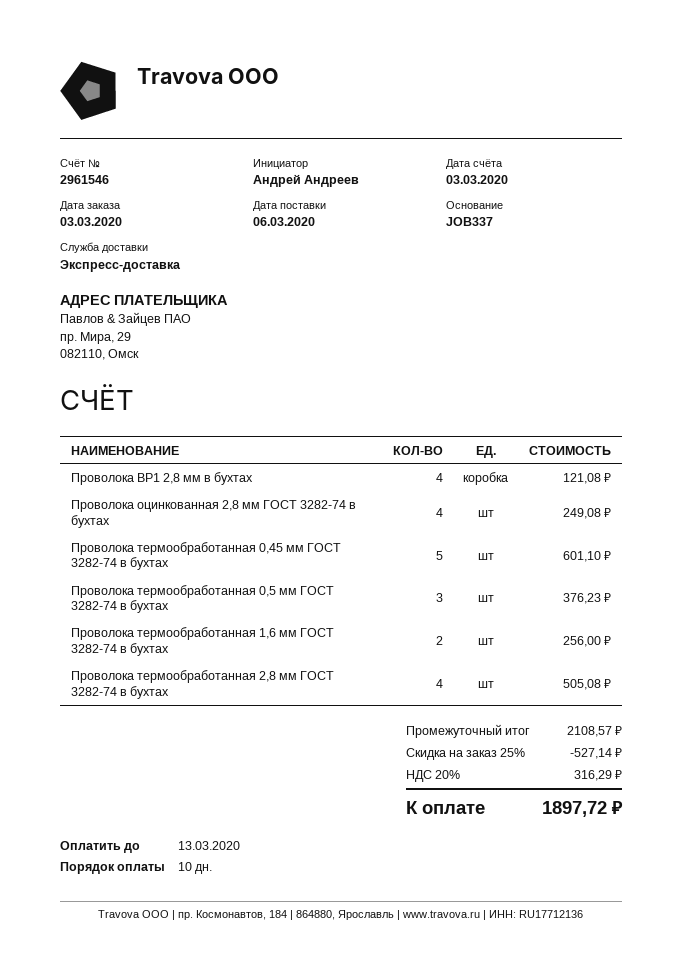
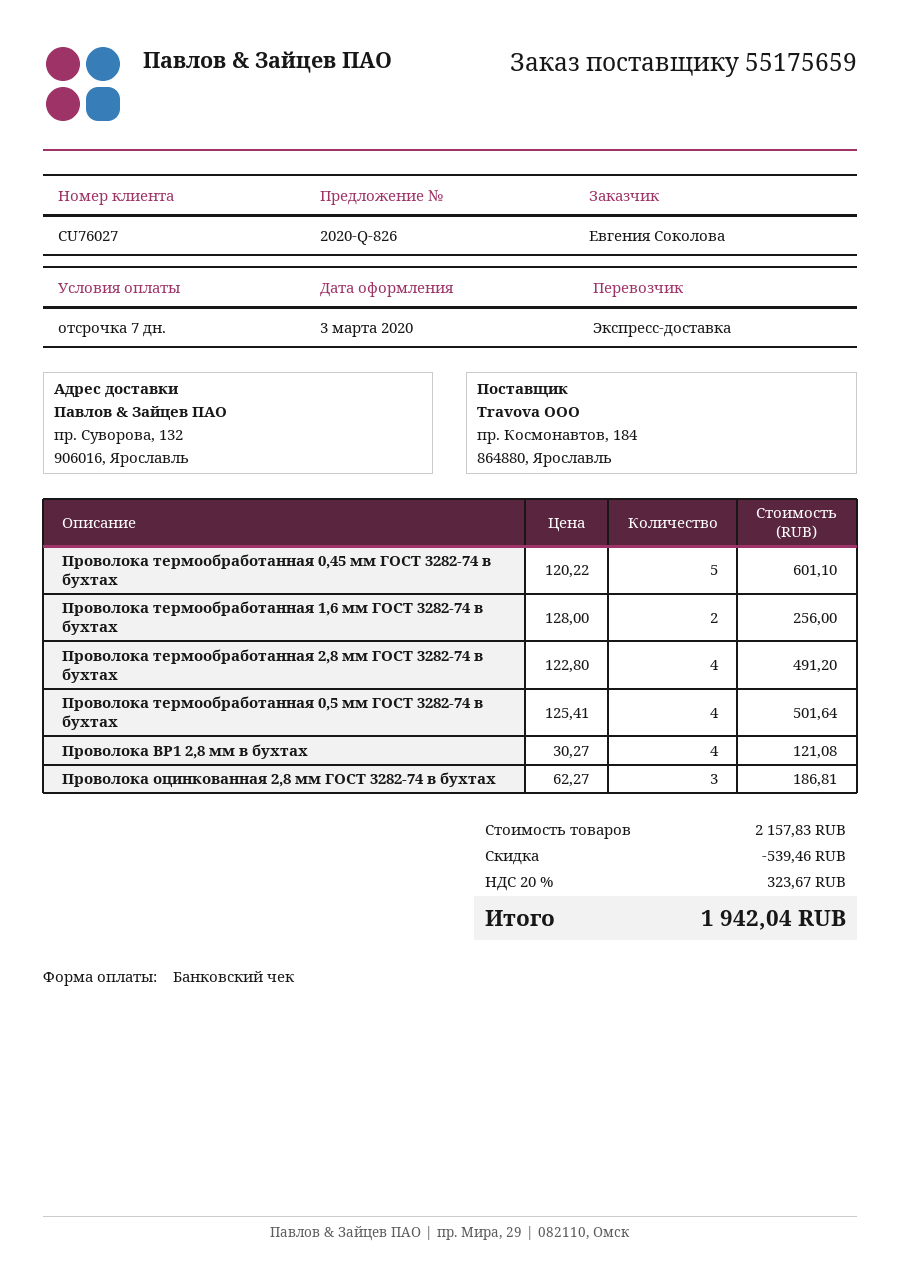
payment terms: 10 days -> 7 days
ordered by: Андрей Андреев -> Евгения Соколова
Проволока оцинкованная 2,8 мм ГОСТ 3282-74 в бухтах: 4 for 249.08 -> 3 for 186.81
Проволока термообработанная 0,5 мм ГОСТ 3282-74 в бухтах: 3 for 376.23 -> 4 for 501.64
Проволока термообработанная 2,8 мм ГОСТ 3282-74 в бухтах: 4 for 505.08 -> 4 for 491.20
subtotal: 2108.57 -> 2157.83
discount: 527.14 -> 539.46
tax: 20% = 316.29 -> 20% = 323.67
total: 1897.72 -> 1942.04

